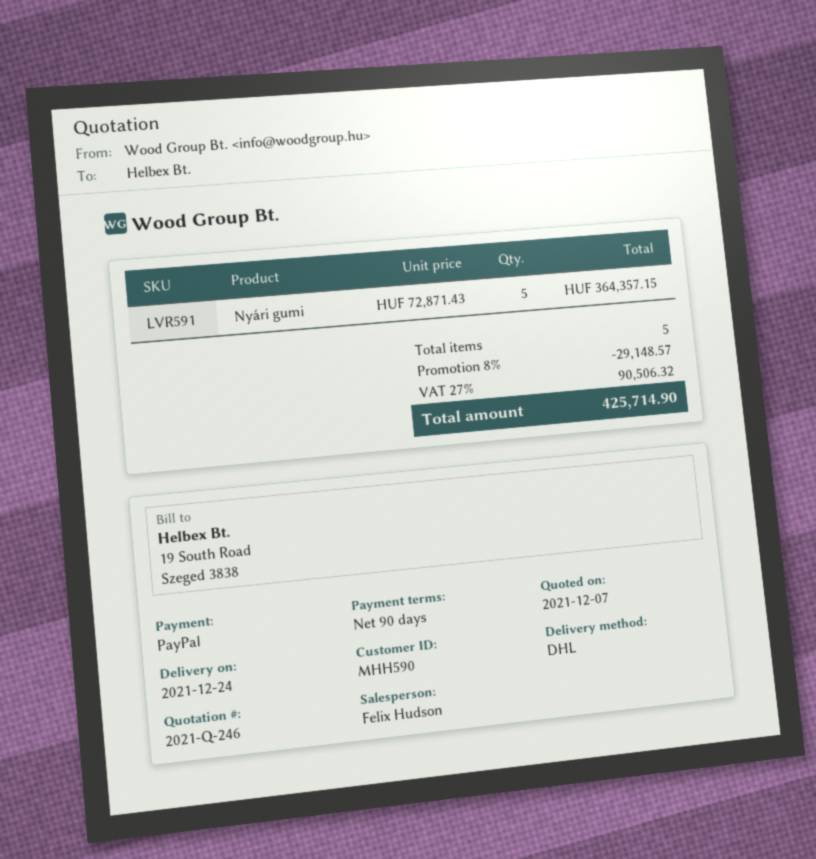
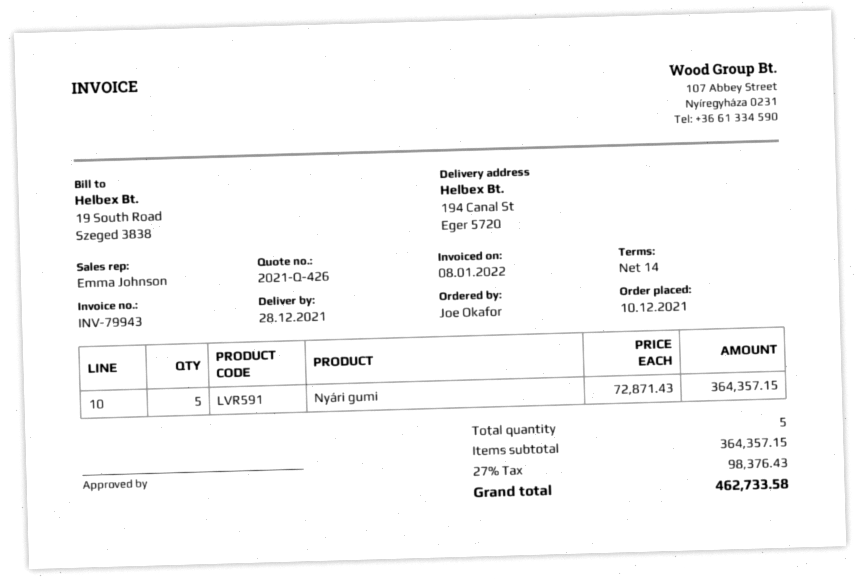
quote number: 2021-Q-246 -> 2021-Q-426
delivery date: 2021-12-24 -> 2021-12-28
payment terms: 90 days -> 14 days
sales rep: Felix Hudson -> Emma Johnson
discount: 8% = 29148.57 -> none
tax: 27% = 90506.32 -> 27% = 98376.43
total: 425714.90 -> 462733.58

